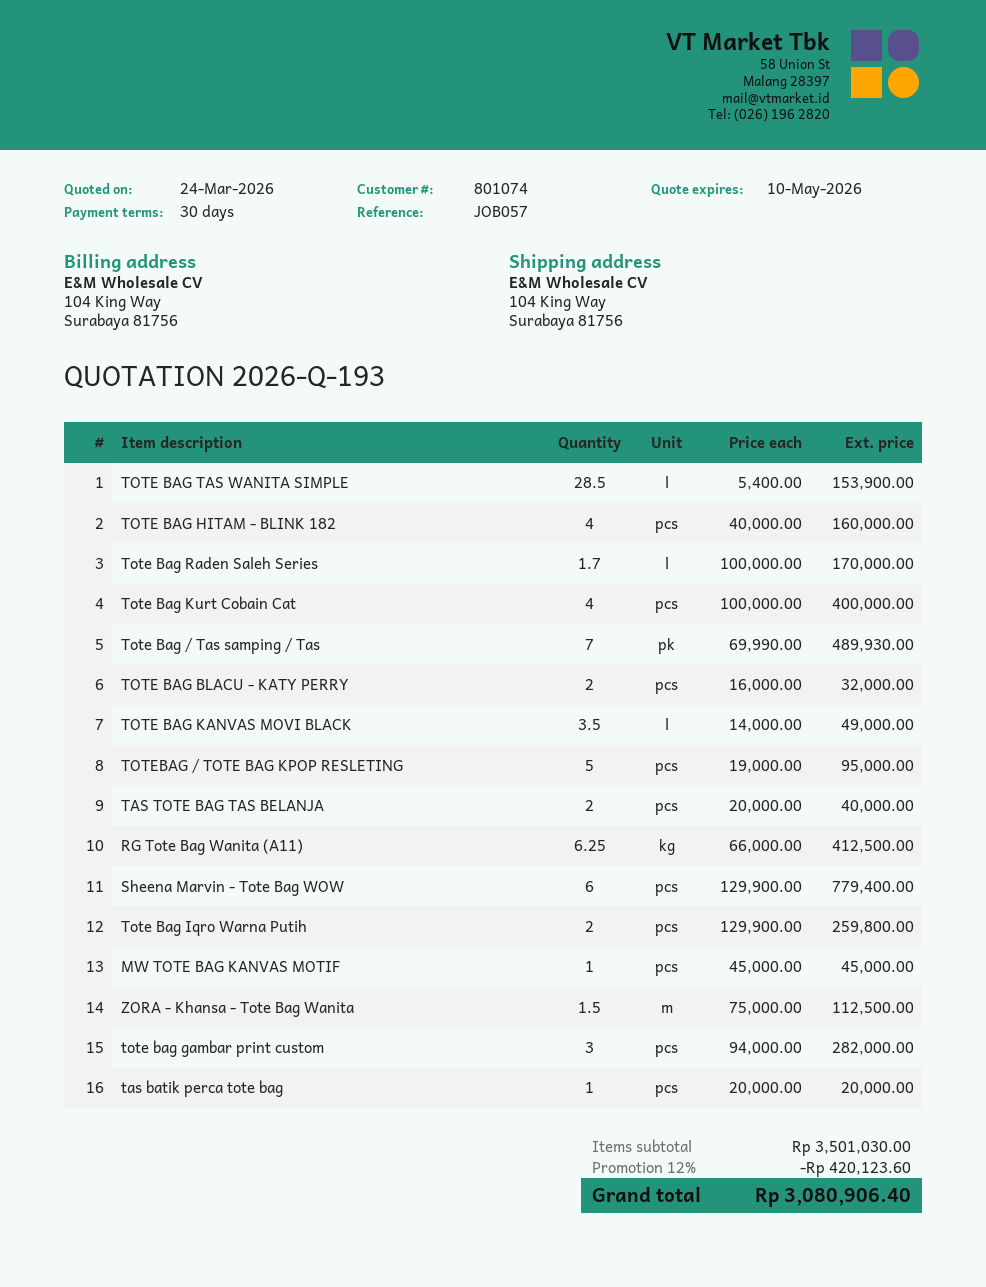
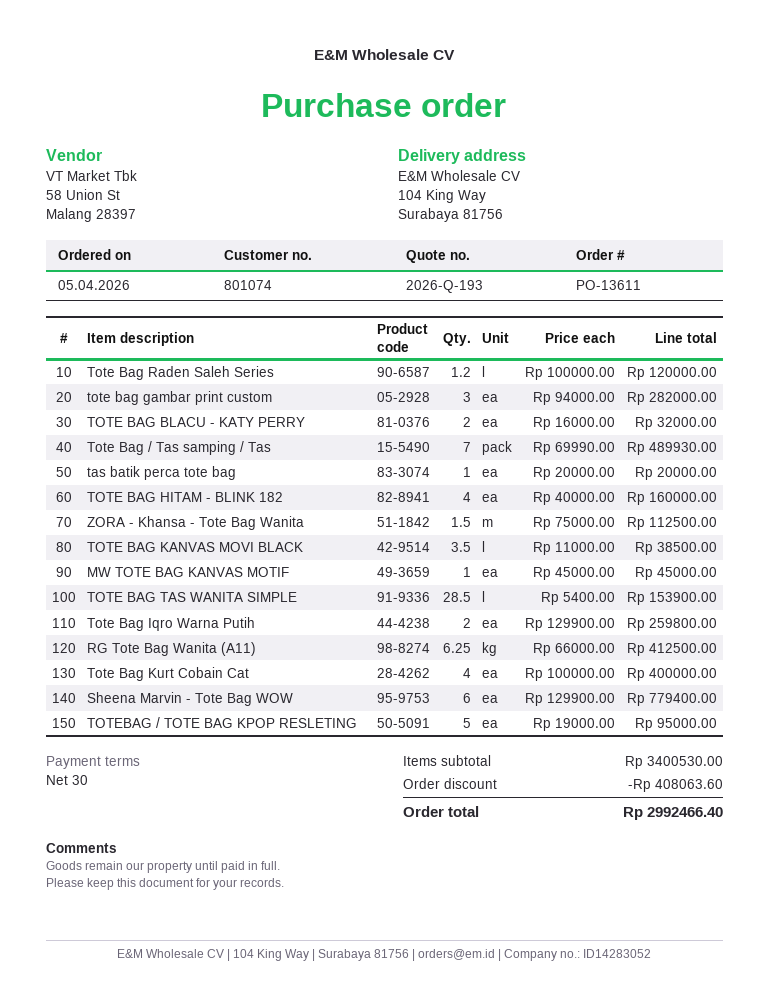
Tote Bag Raden Saleh Series: 1.7 x 100000.00 = 170000.00 -> 1.2 x 100000.00 = 120000.00
TOTE BAG KANVAS MOVI BLACK: 3.5 x 14000.00 = 49000.00 -> 3.5 x 11000.00 = 38500.00
TAS TOTE BAG TAS BELANJA: 2 x 20000.00 = 40000.00 -> none
subtotal: 3501030.00 -> 3400530.00
discount: 420123.60 -> 408063.60
total: 3080906.40 -> 2992466.40

